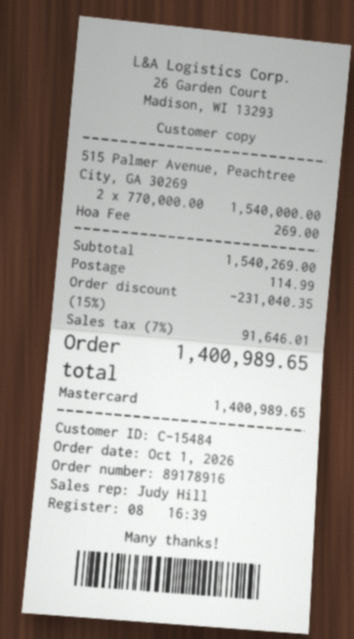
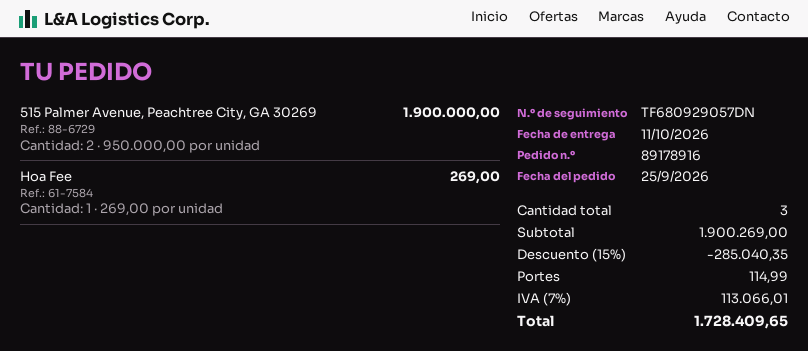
order date: 2026-10-01 -> 2026-09-25
515 Palmer Avenue, Peachtree City, GA 30269: 2 x 770000.00 = 1540000.00 -> 2 x 950000.00 = 1900000.00
subtotal: 1540269.00 -> 1900269.00
discount: 15% = 231040.35 -> 15% = 285040.35
tax: 7% = 91646.01 -> 7% = 113066.01
total: 1400989.65 -> 1728409.65

